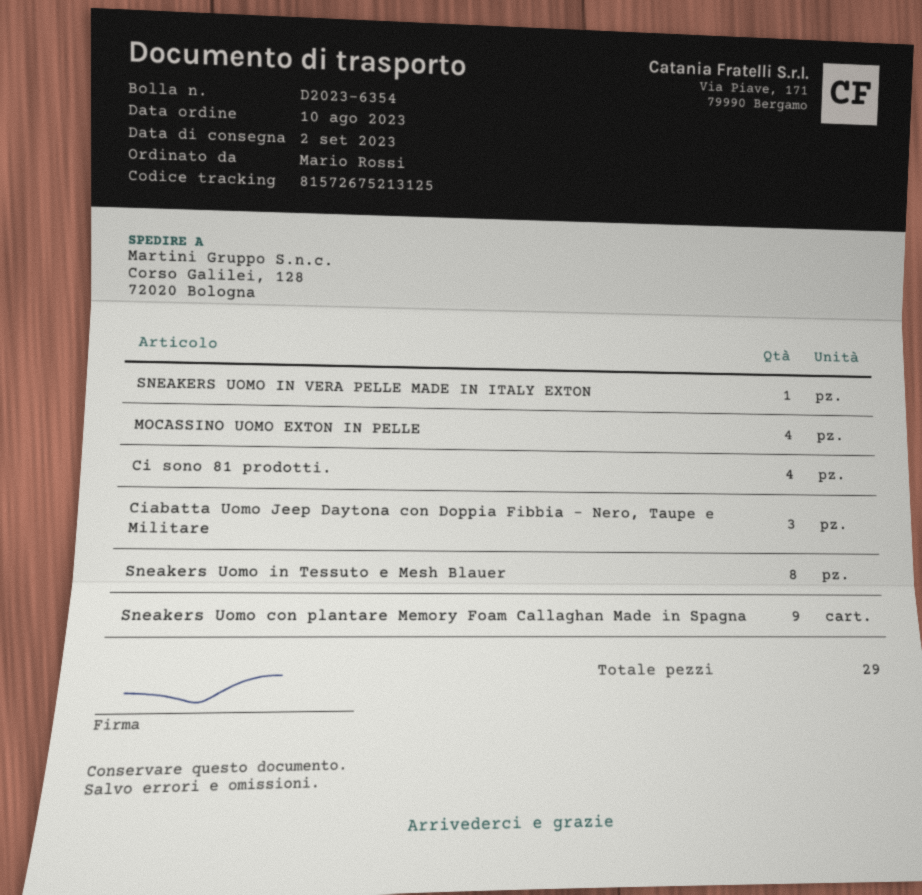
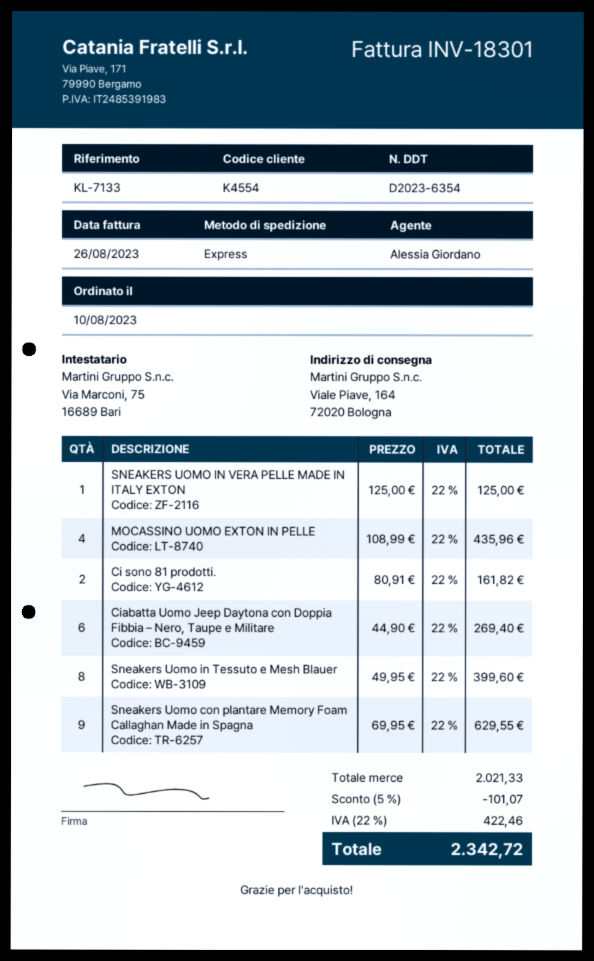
ship to: Corso Galilei, 128, 72020 Bologna -> Viale Piave, 164, 72020 Bologna
Ci sono 81 prodotti.: 4 -> 2
Ciabatta Uomo Jeep Daytona con Doppia Fibbia – Nero, Taupe e Militare: 3 -> 6

